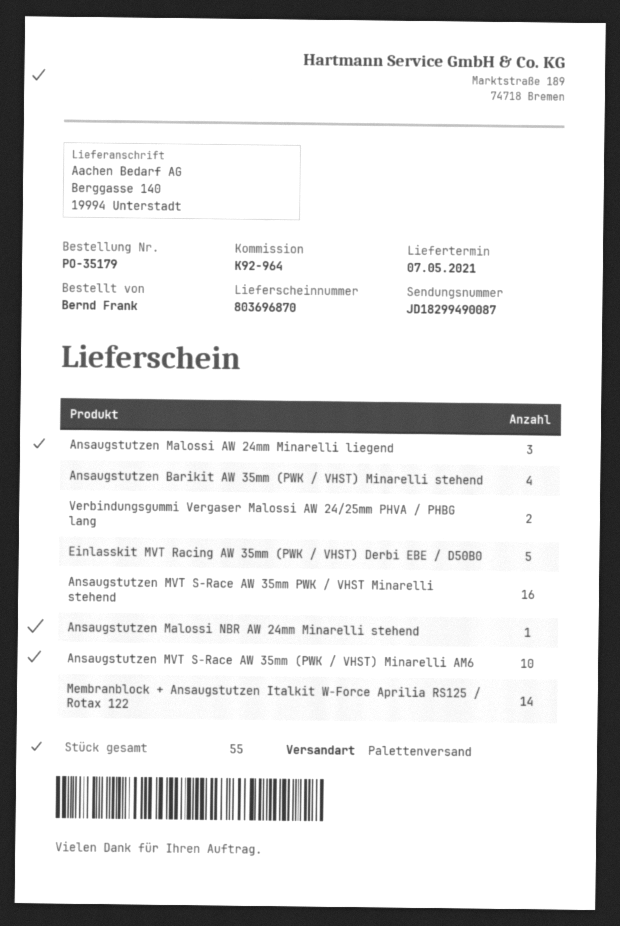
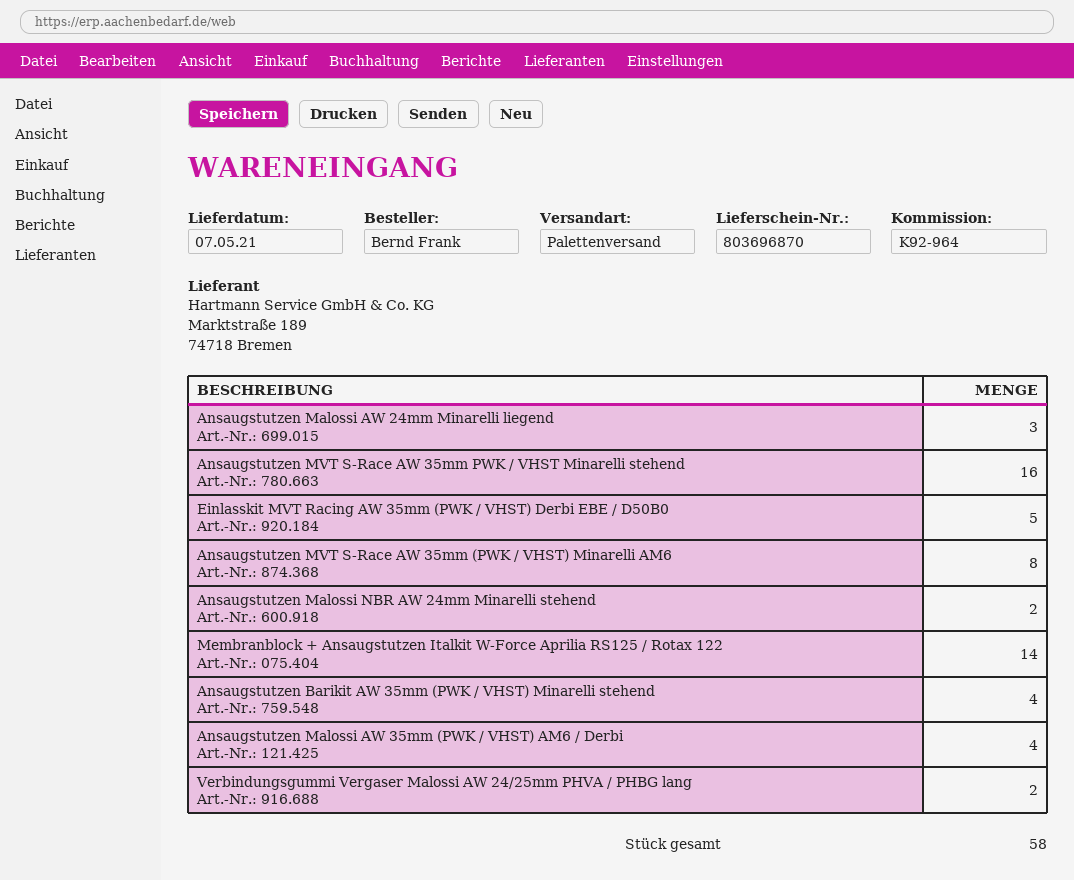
Ansaugstutzen Malossi NBR AW 24mm Minarelli stehend: 1 -> 2
Ansaugstutzen MVT S-Race AW 35mm (PWK / VHST) Minarelli AM6: 10 -> 8
Ansaugstutzen Malossi AW 35mm (PWK / VHST) AM6 / Derbi: none -> 4
total quantity: 55 -> 58

